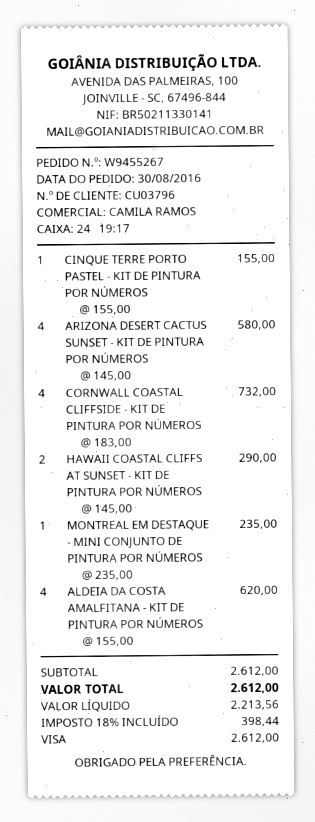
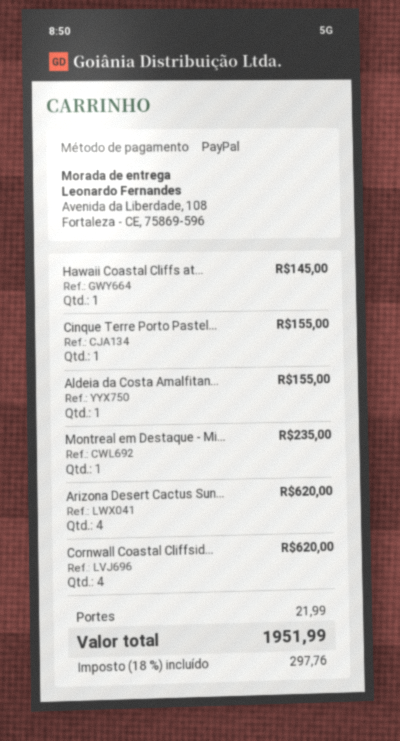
payment method: Visa -> PayPal
ARIZONA DESERT CACTUS SUNSET - KIT DE PINTURA POR NÚMEROS: 4 for 580.00 -> 4 for 620.00
CORNWALL COASTAL CLIFFSIDE - KIT DE PINTURA POR NÚMEROS: 4 for 732.00 -> 4 for 620.00
HAWAII COASTAL CLIFFS AT SUNSET - KIT DE PINTURA POR NÚMEROS: 2 for 290.00 -> 1 for 145.00
ALDEIA DA COSTA AMALFITANA - KIT DE PINTURA POR NÚMEROS: 4 for 620.00 -> 1 for 155.00
shipping: none -> 21.99
tax: 18% = 398.44 -> 18% = 297.76
total: 2612.00 -> 1951.99

